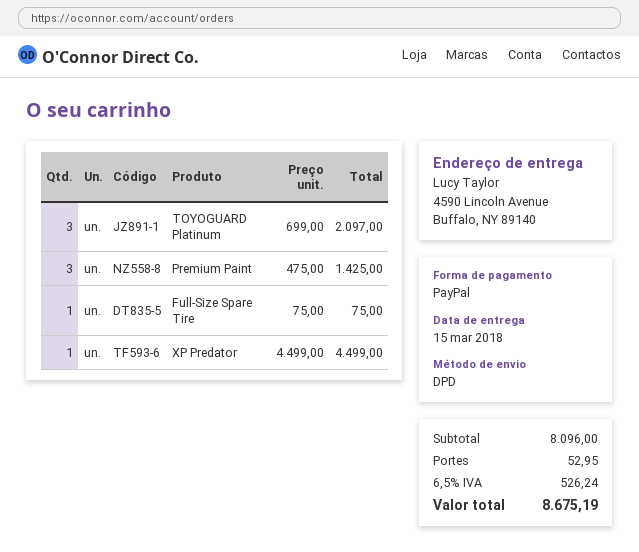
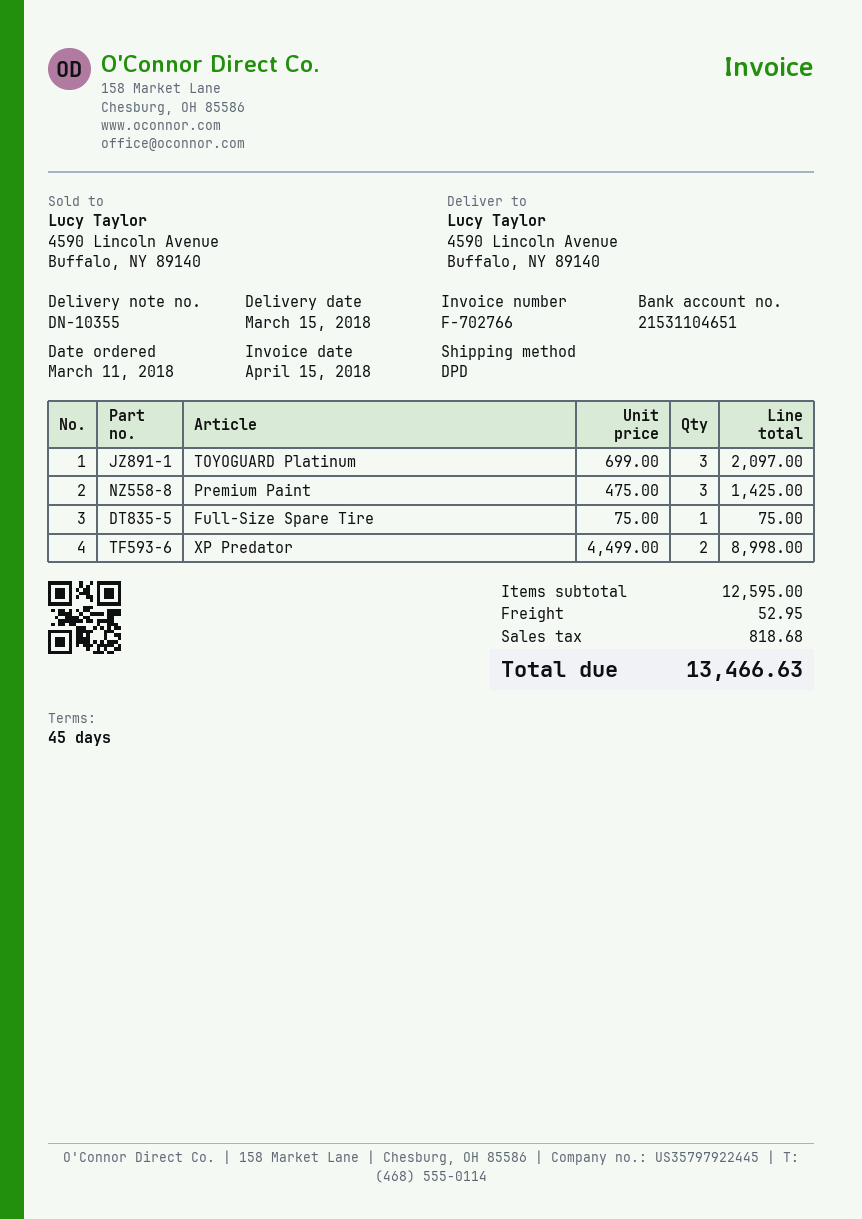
XP Predator: 1 x 4499.00 = 4499.00 -> 2 x 4499.00 = 8998.00
subtotal: 8096.00 -> 12595.00
tax: 526.24 -> 818.68
total: 8675.19 -> 13466.63

